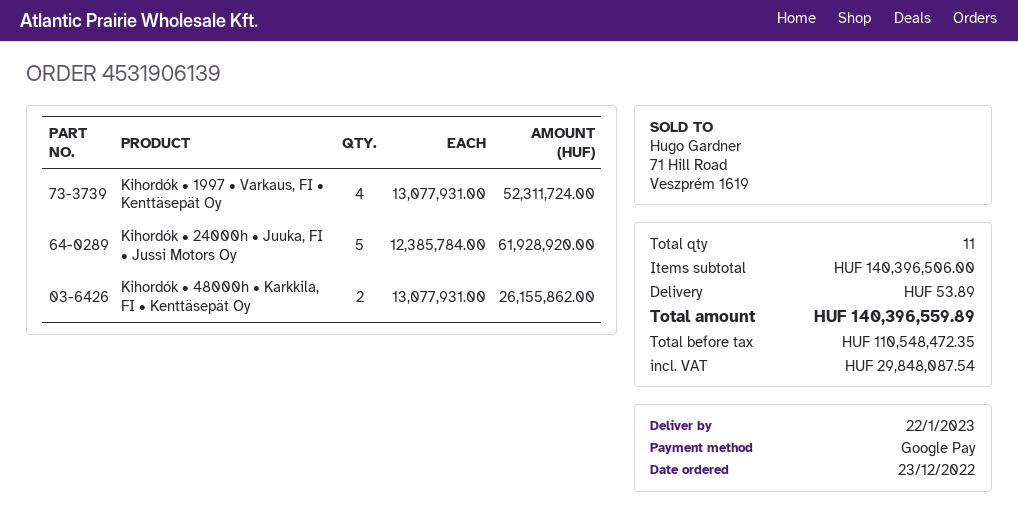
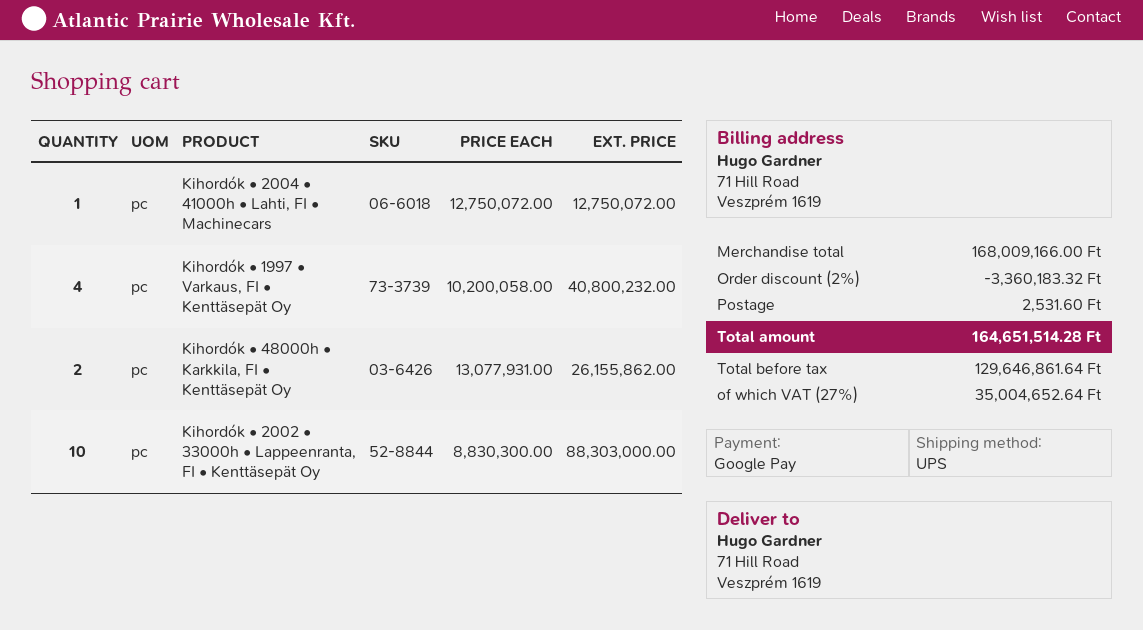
Kihordók • 1997 • Varkaus, FI • Kenttäsepät Oy: 4 x 13077931.00 = 52311724.00 -> 4 x 10200058.00 = 40800232.00
Kihordók • 24000h • Juuka, FI • Jussi Motors Oy: 5 x 12385784.00 = 61928920.00 -> none
Kihordók • 2004 • 41000h • Lahti, FI • Machinecars: none -> 1 x 12750072.00 = 12750072.00
Kihordók • 2002 • 33000h • Lappeenranta, FI • Kenttäsepät Oy: none -> 10 x 8830300.00 = 88303000.00
subtotal: 140396506.00 -> 168009166.00
discount: none -> 2% = 3360183.32
shipping: 53.89 -> 2531.60
net: 110548472.35 -> 129646861.64
tax: 29848087.54 -> 35004652.64
total: 140396559.89 -> 164651514.28

